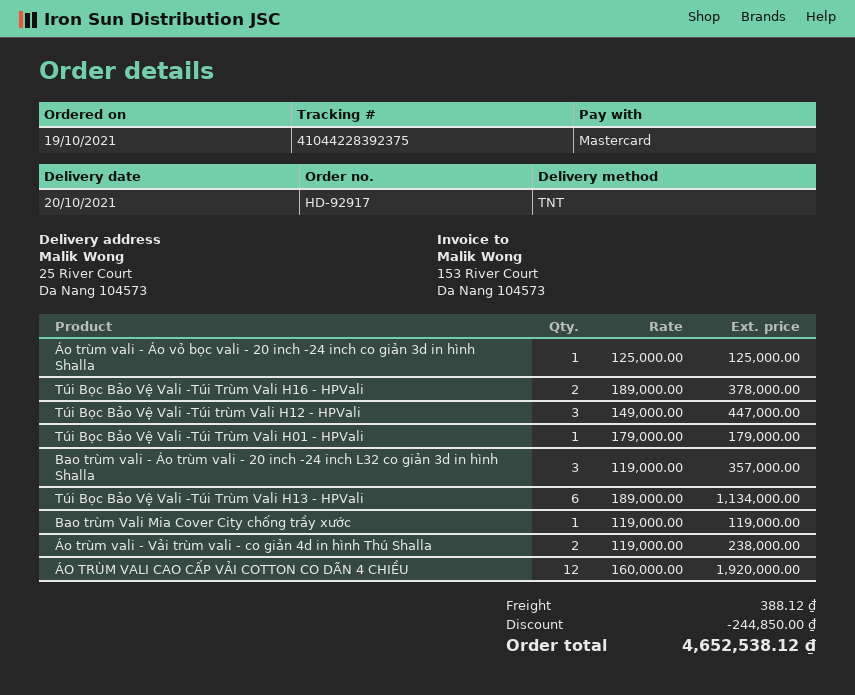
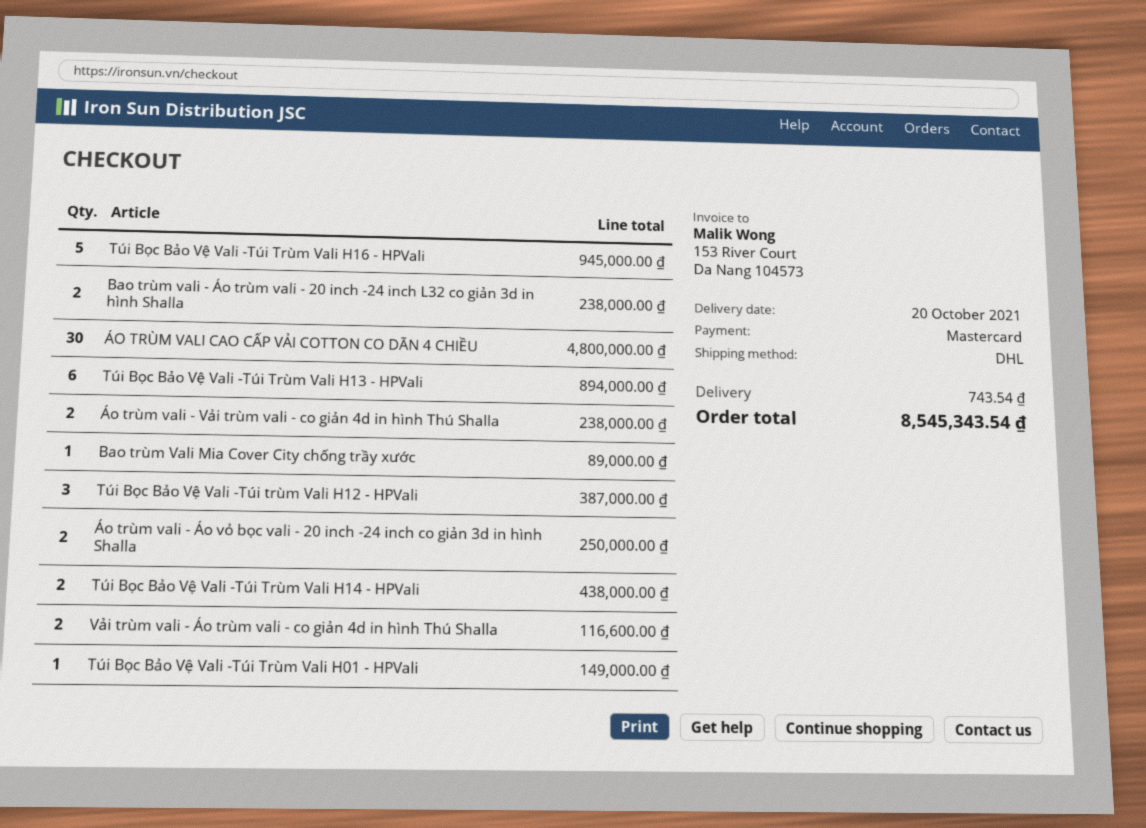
shipping method: TNT -> DHL
Áo trùm vali - Áo vỏ bọc vali - 20 inch -24 inch co giản 3d in hình Shalla: 1 for 125000.00 -> 2 for 250000.00
Túi Bọc Bảo Vệ Vali -Túi Trùm Vali H16 - HPVali: 2 for 378000.00 -> 5 for 945000.00
Túi Bọc Bảo Vệ Vali -Túi trùm Vali H12 - HPVali: 3 for 447000.00 -> 3 for 387000.00
Túi Bọc Bảo Vệ Vali -Túi Trùm Vali H01 - HPVali: 1 for 179000.00 -> 1 for 149000.00
Bao trùm vali - Áo trùm vali - 20 inch -24 inch L32 co giản 3d in hình Shalla: 3 for 357000.00 -> 2 for 238000.00
Túi Bọc Bảo Vệ Vali -Túi Trùm Vali H13 - HPVali: 6 for 1134000.00 -> 6 for 894000.00
Bao trùm Vali Mia Cover City chống trầy xước: 1 for 119000.00 -> 1 for 89000.00
ÁO TRÙM VALI CAO CẤP VẢI COTTON CO DÃN 4 CHIỀU: 12 for 1920000.00 -> 30 for 4800000.00
Túi Bọc Bảo Vệ Vali -Túi Trùm Vali H14 - HPVali: none -> 2 for 438000.00
Vải trùm vali - Áo trùm vali - co giản 4d in hình Thú Shalla: none -> 2 for 116600.00
discount: 244850.00 -> none
shipping: 388.12 -> 743.54
total: 4652538.12 -> 8545343.54

